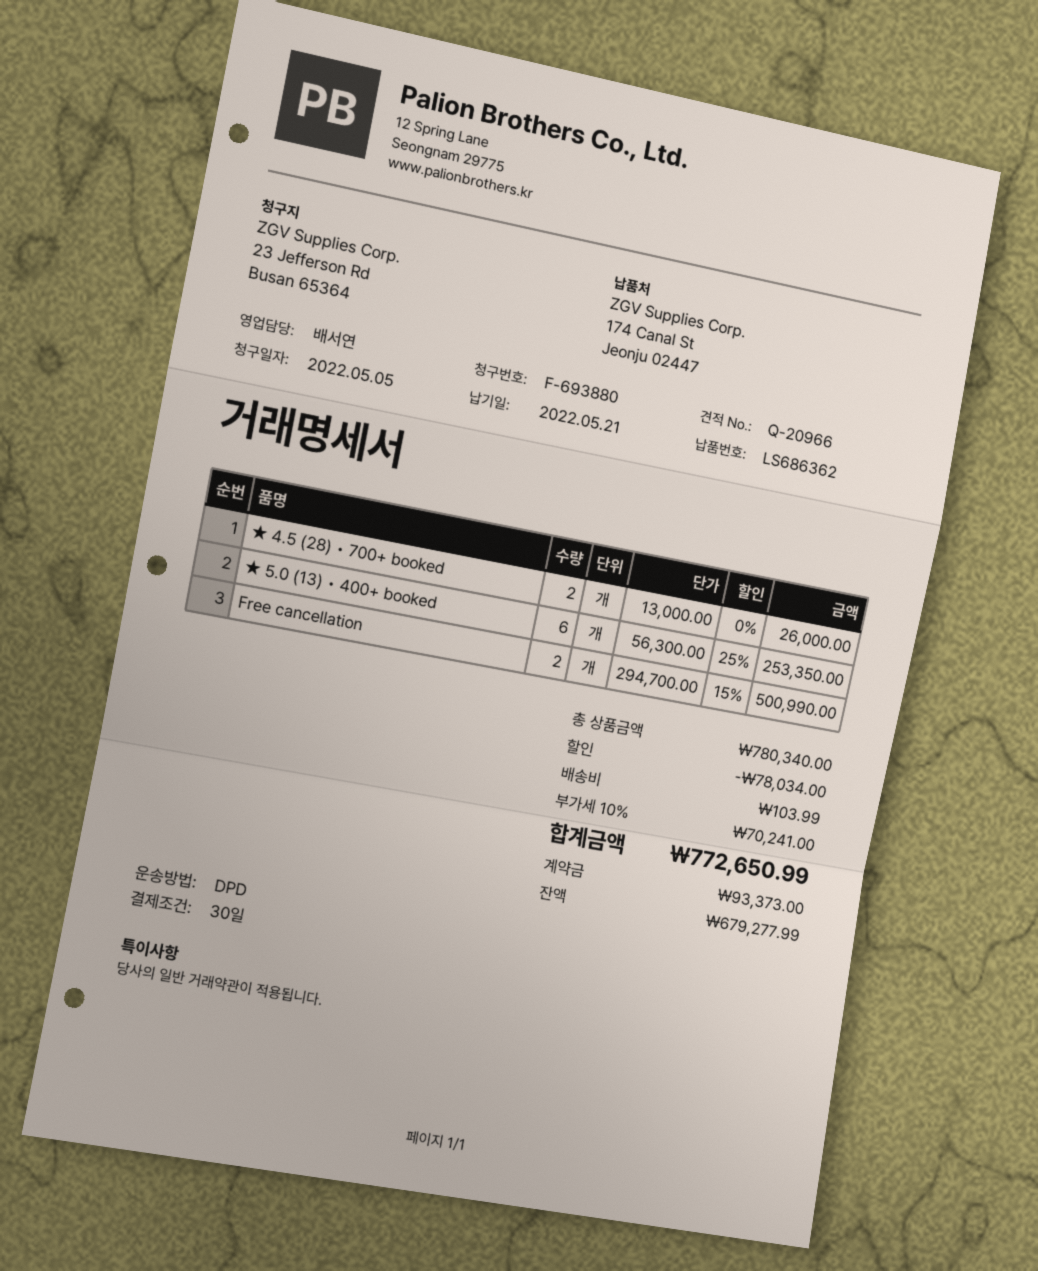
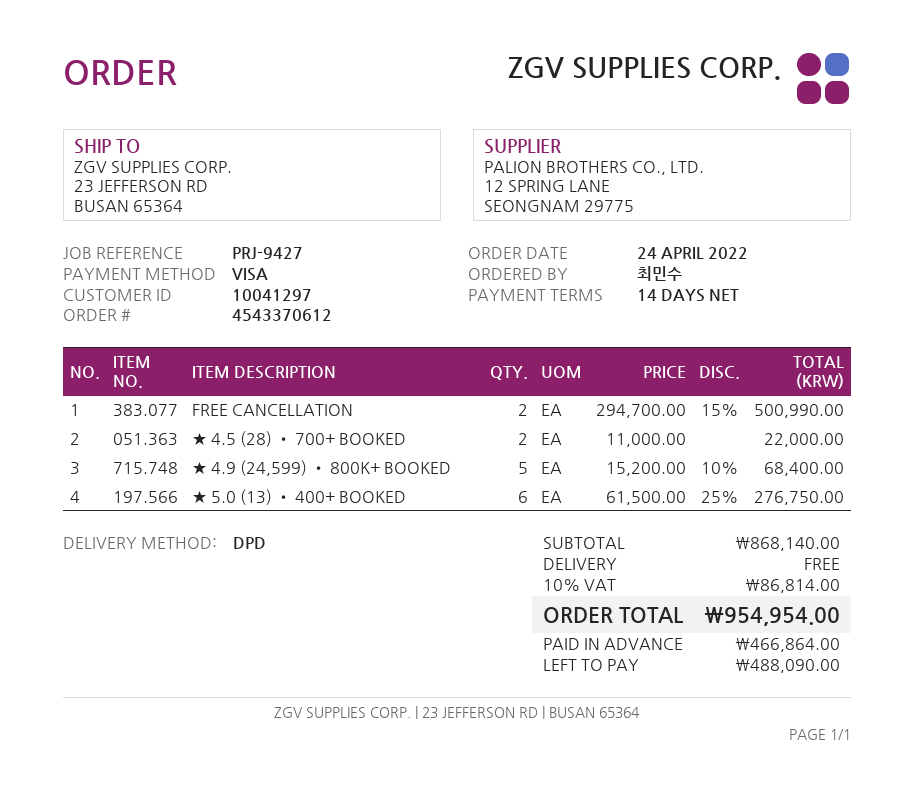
payment terms: 30 days -> 14 days
ship to: 174 Canal St, Jeonju 02447 -> 23 JEFFERSON RD, BUSAN 65364
★ 4.5 (28) • 700+ booked: 2 x 13000.00 = 26000.00 -> 2 x 11000.00 = 22000.00
★ 5.0 (13) • 400+ booked: 6 x 56300.00 - 25% = 253350.00 -> 6 x 61500.00 - 25% = 276750.00
★ 4.9 (24,599) • 800K+ BOOKED: none -> 5 x 15200.00 - 10% = 68400.00
subtotal: 780340.00 -> 868140.00
discount: 78034.00 -> none
shipping: 103.99 -> 0.00
tax: 10% = 70241.00 -> 10% = 86814.00
total: 772650.99 -> 954954.00
deposit: 93373.00 -> 466864.00
balance: 679277.99 -> 488090.00

